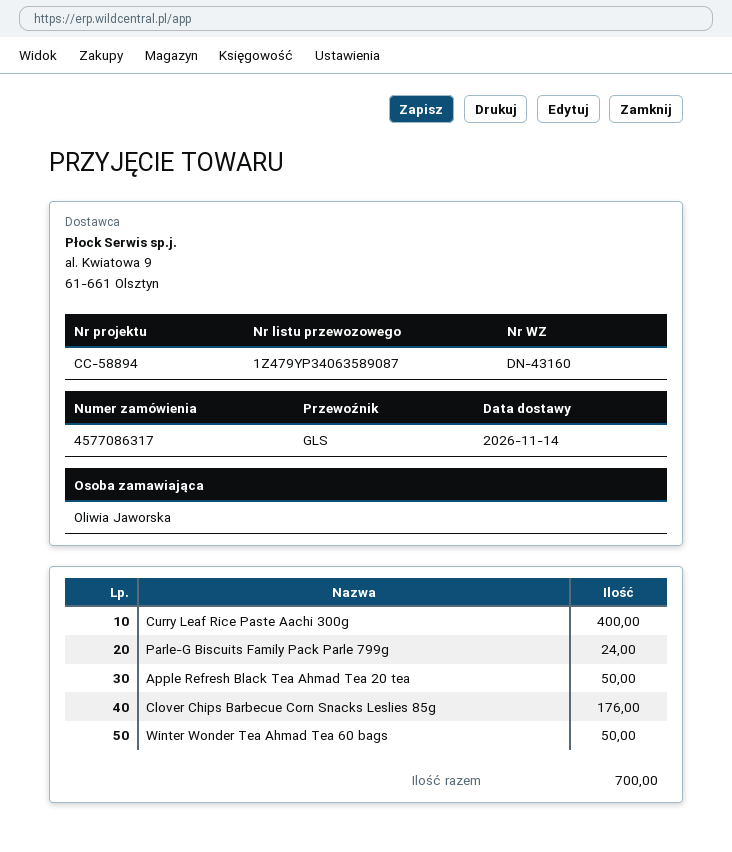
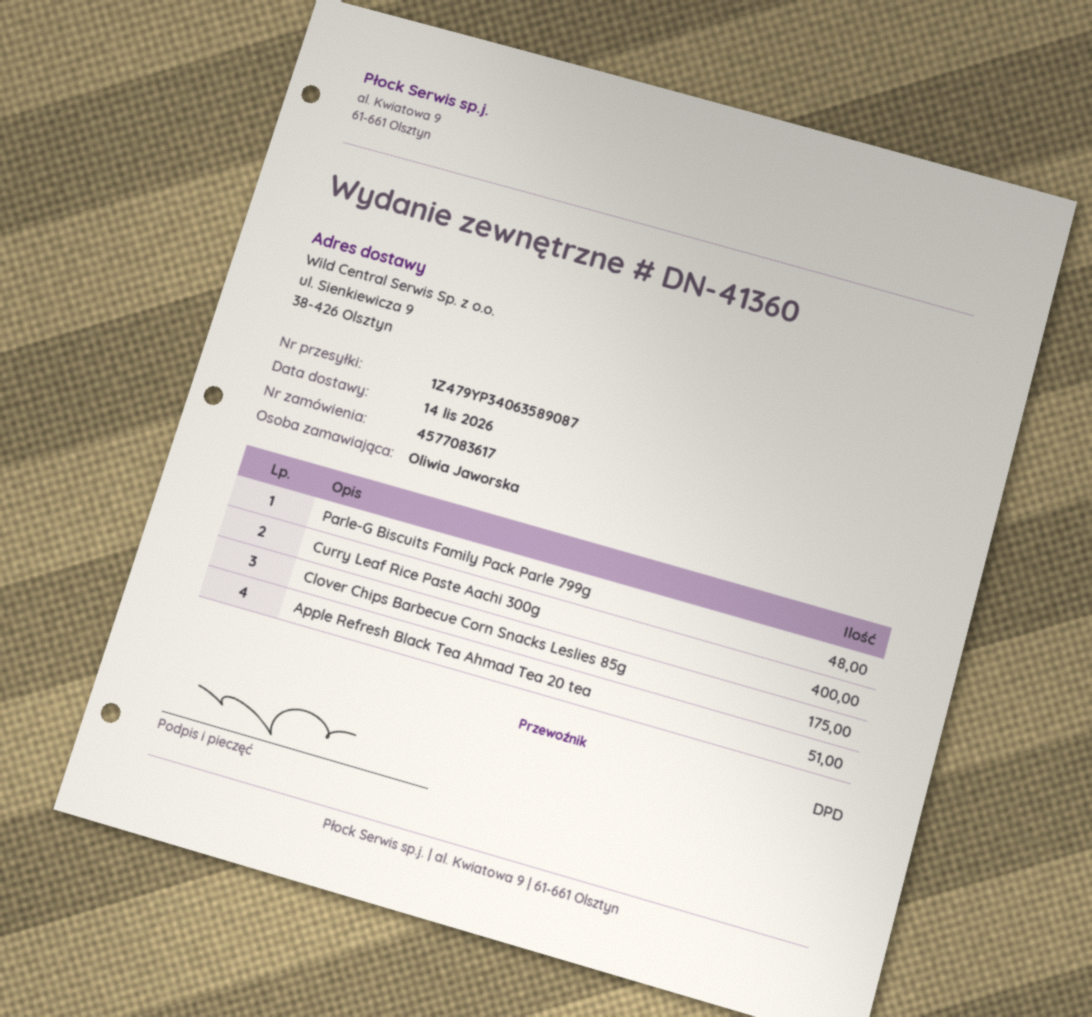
order number: 4577086317 -> 4577083617
delivery note number: DN-43160 -> DN-41360
shipping method: GLS -> DPD
Parle-G Biscuits Family Pack Parle 799g: 24 -> 48
Apple Refresh Black Tea Ahmad Tea 20 tea: 50 -> 51
Clover Chips Barbecue Corn Snacks Leslies 85g: 176 -> 175
Winter Wonder Tea Ahmad Tea 60 bags: 50 -> none

